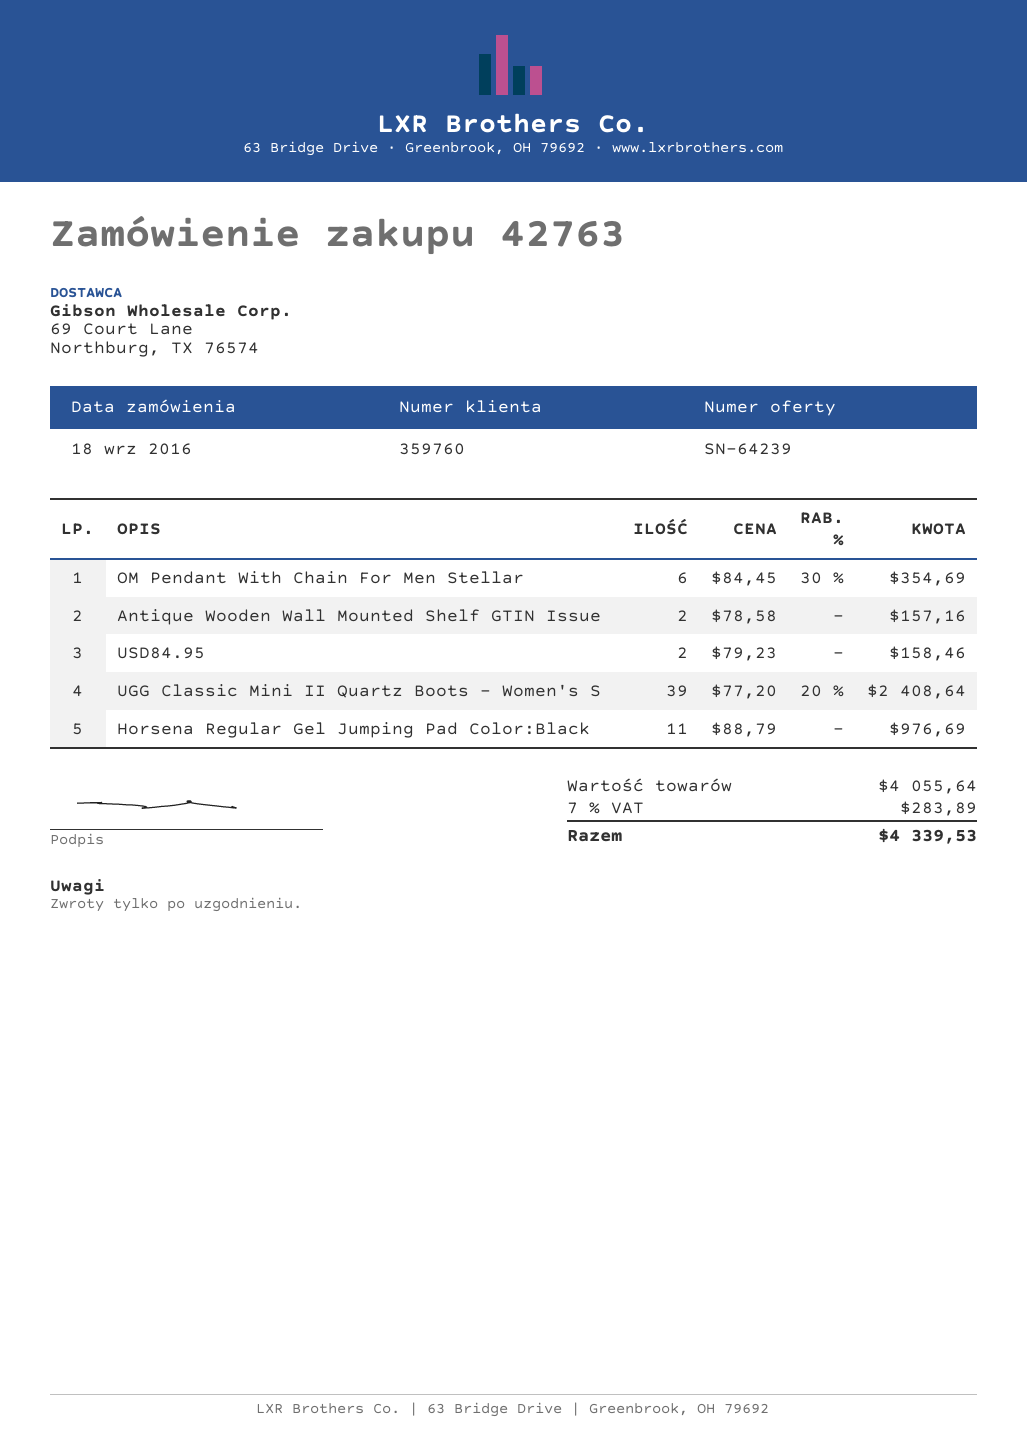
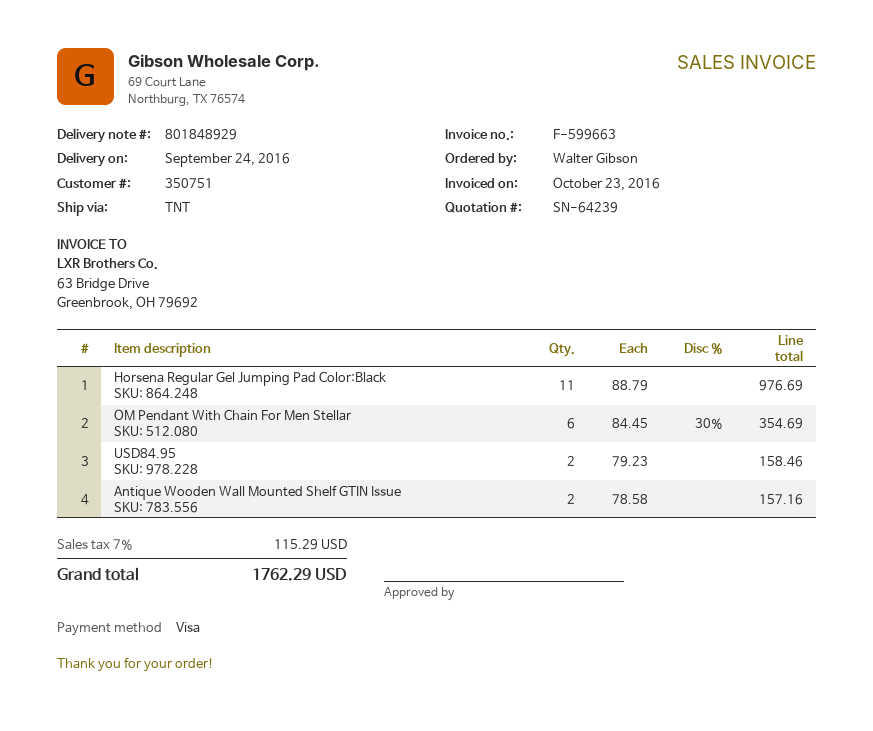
customer number: 359760 -> 350751
UGG Classic Mini II Quartz Boots - Women's S: 39 x 77.20 - 20% = 2408.64 -> none
tax: 7% = 283.89 -> 7% = 115.29
total: 4339.53 -> 1762.29

